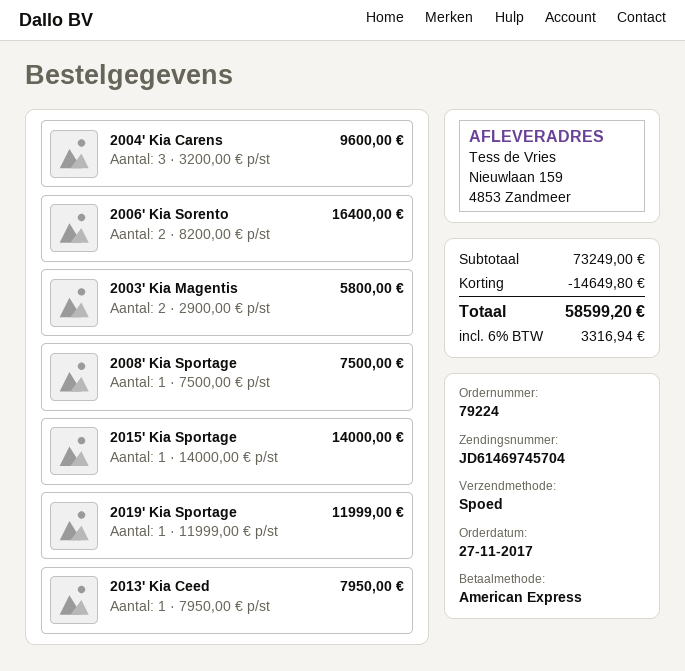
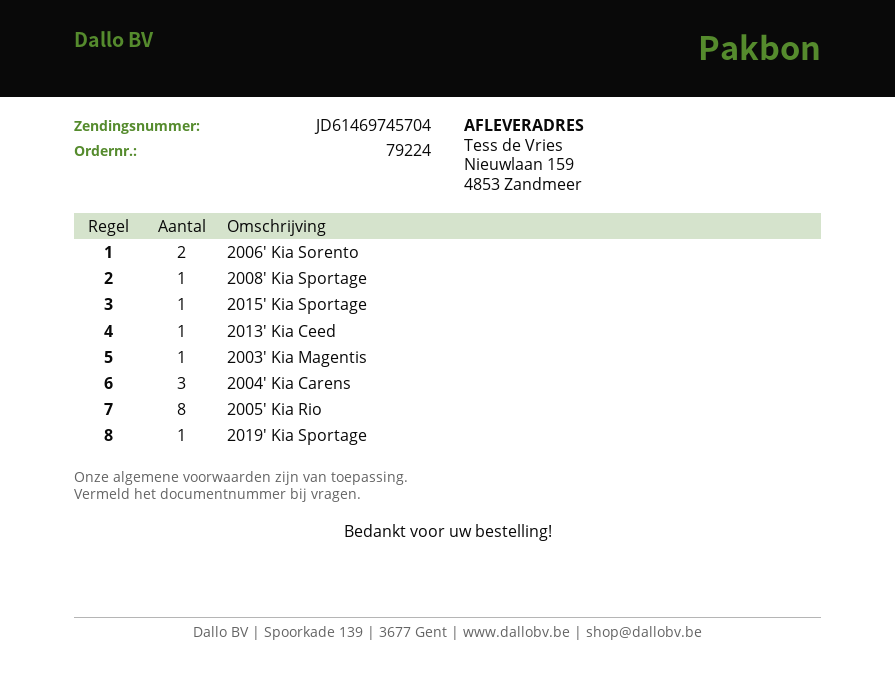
2003' Kia Magentis: 2 -> 1
2005' Kia Rio: none -> 8

